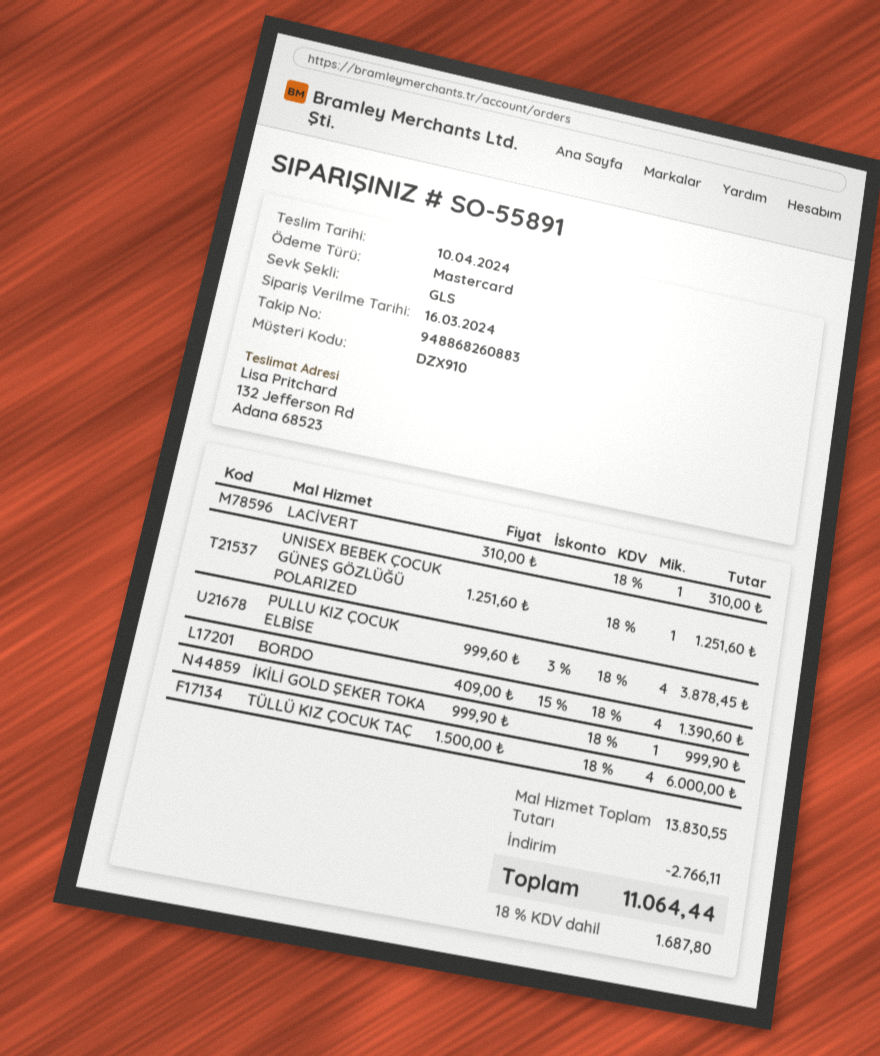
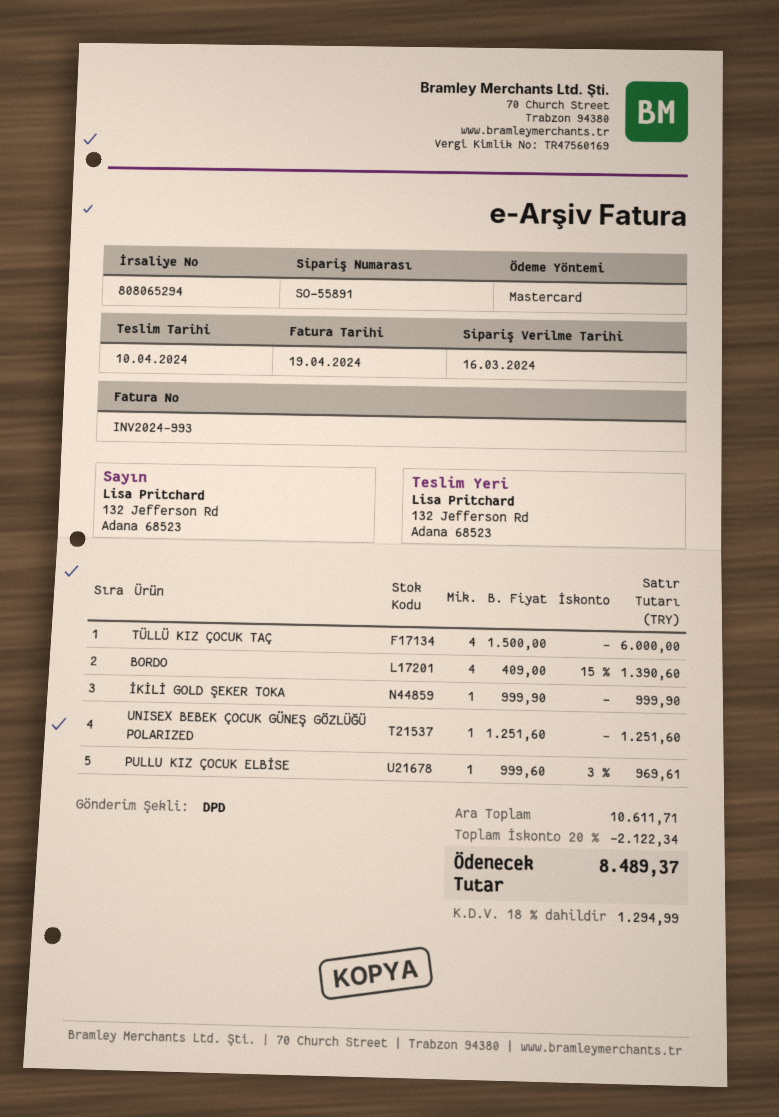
shipping method: GLS -> DPD
LACİVERT: 1 x 310.00 = 310.00 -> none
PULLU KIZ ÇOCUK ELBİSE: 4 x 999.60 - 3% = 3878.45 -> 1 x 999.60 - 3% = 969.61
subtotal: 13830.55 -> 10611.71
discount: 2766.11 -> 2122.34
tax: 18% = 1687.80 -> 18% = 1294.99
total: 11064.44 -> 8489.37

